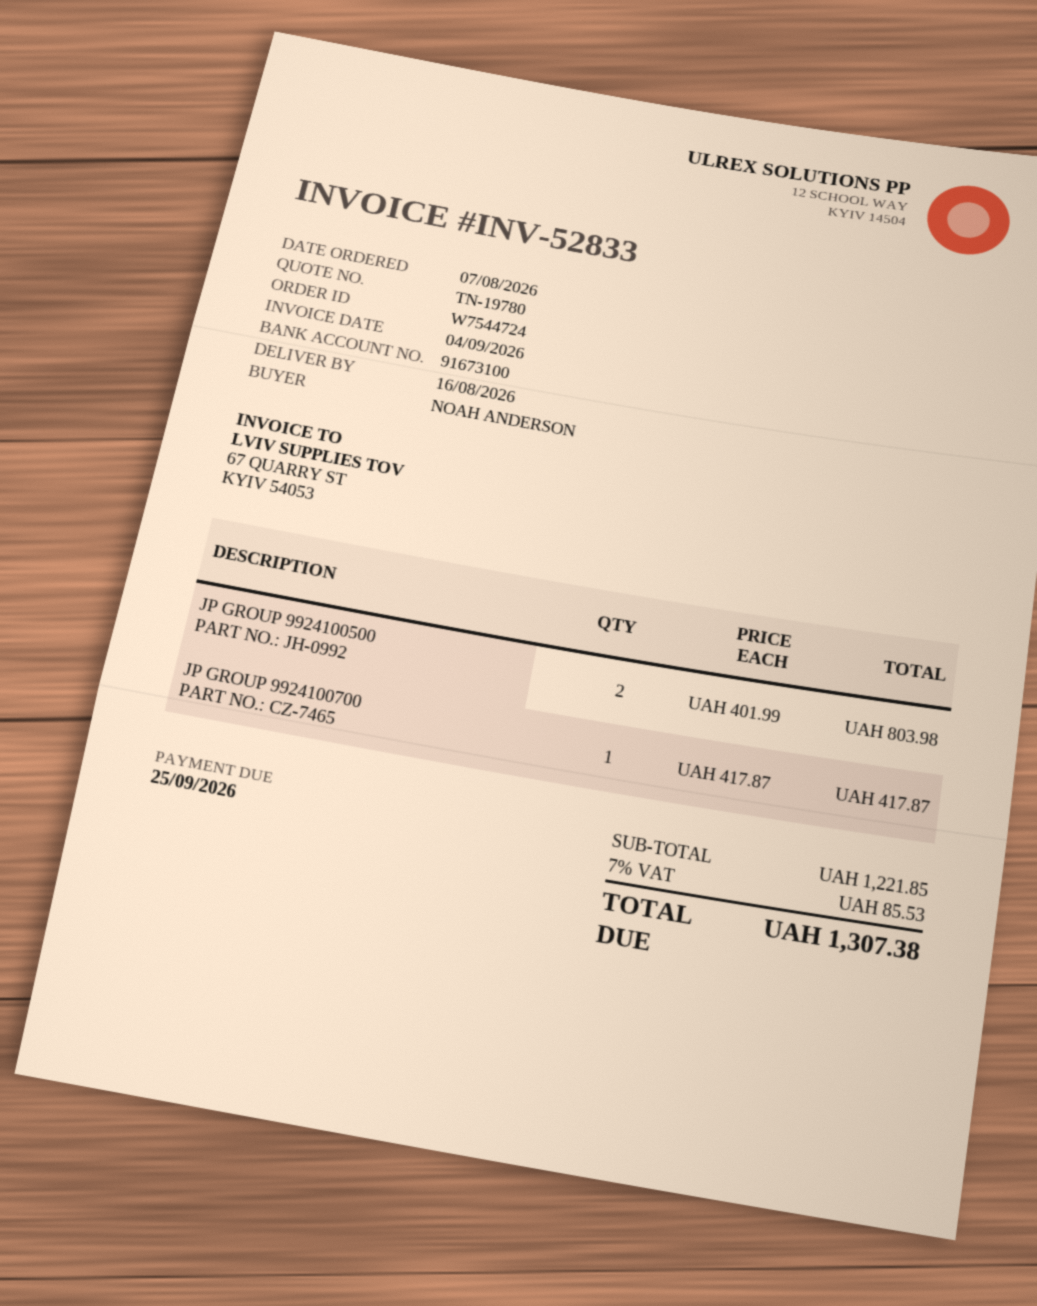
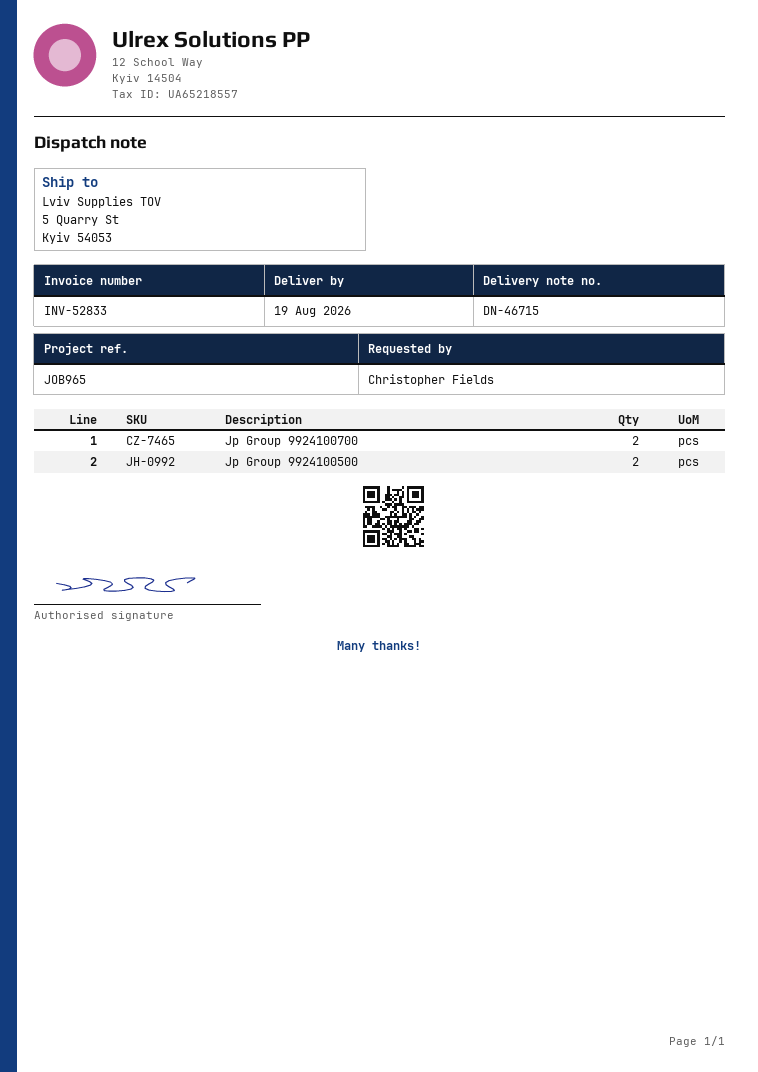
delivery date: 2026-08-16 -> 2026-08-19
ordered by: NOAH ANDERSON -> Christopher Fields
JP GROUP 9924100700: 1 -> 2

